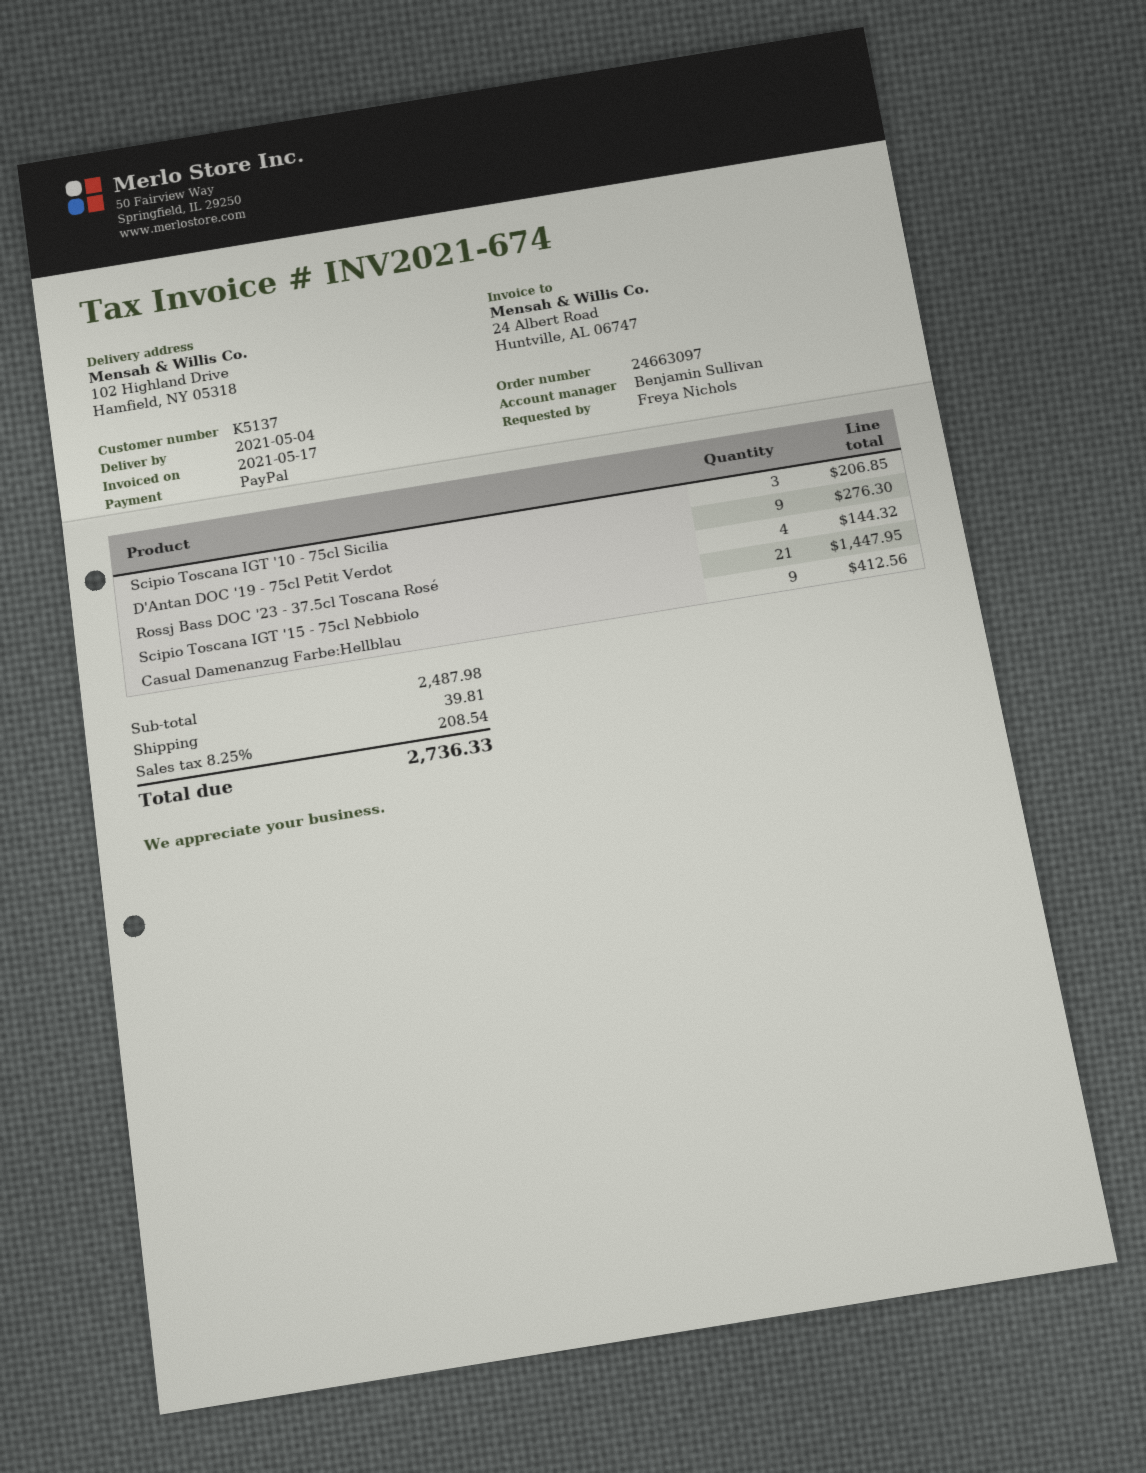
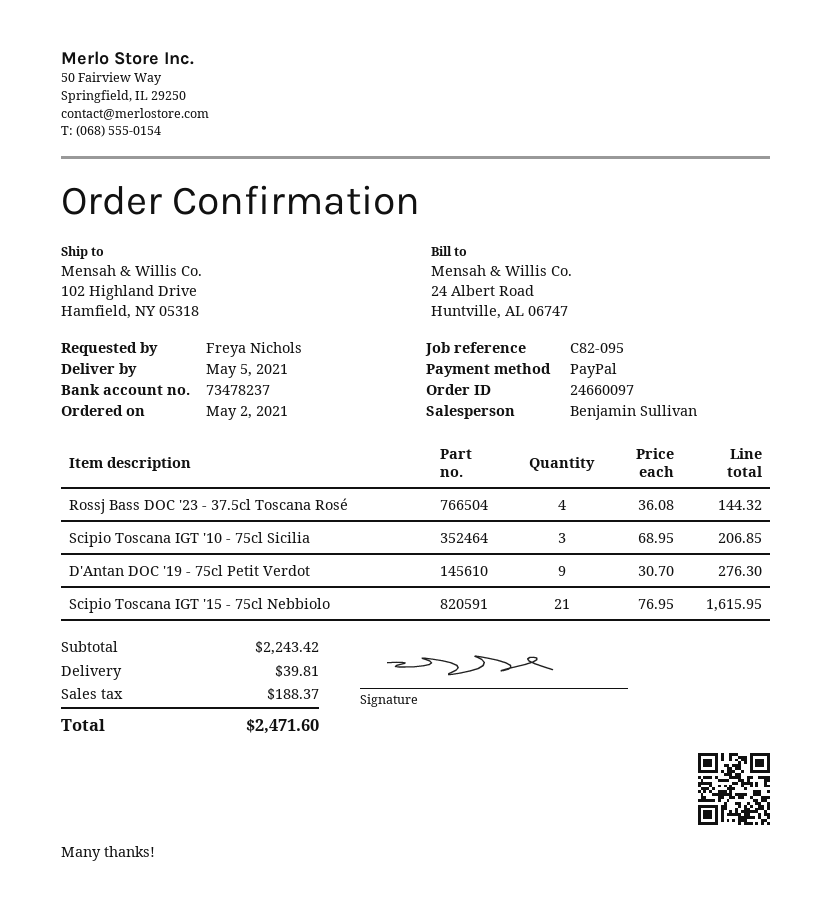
order number: 24663097 -> 24660097
delivery date: 2021-05-04 -> 2021-05-05
Scipio Toscana IGT '15 - 75cl Nebbiolo: 21 for 1447.95 -> 21 for 1615.95
Casual Damenanzug Farbe:Hellblau: 9 for 412.56 -> none
subtotal: 2487.98 -> 2243.42
tax: 208.54 -> 188.37
total: 2736.33 -> 2471.60

